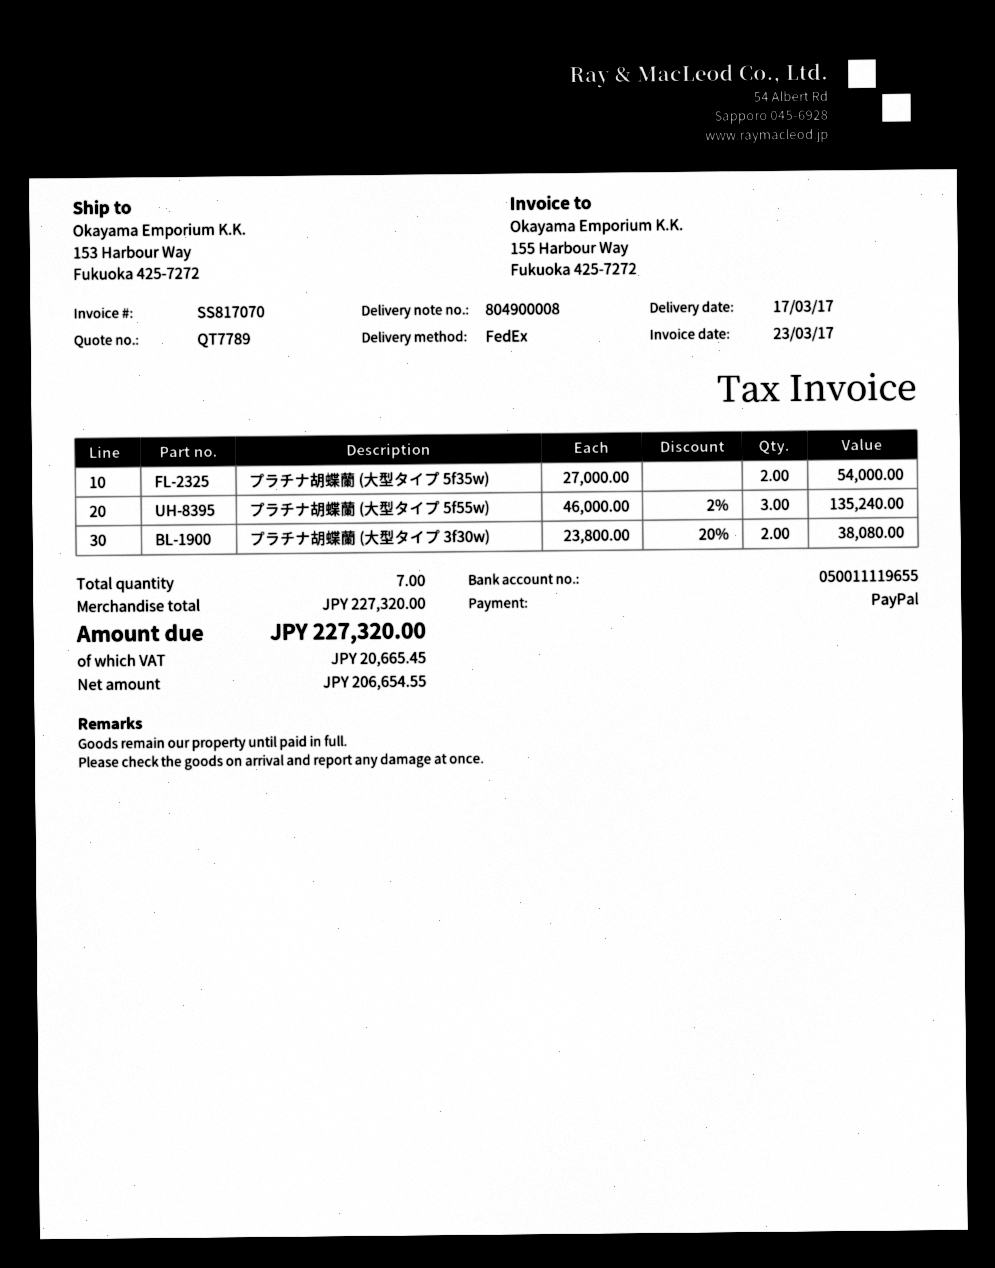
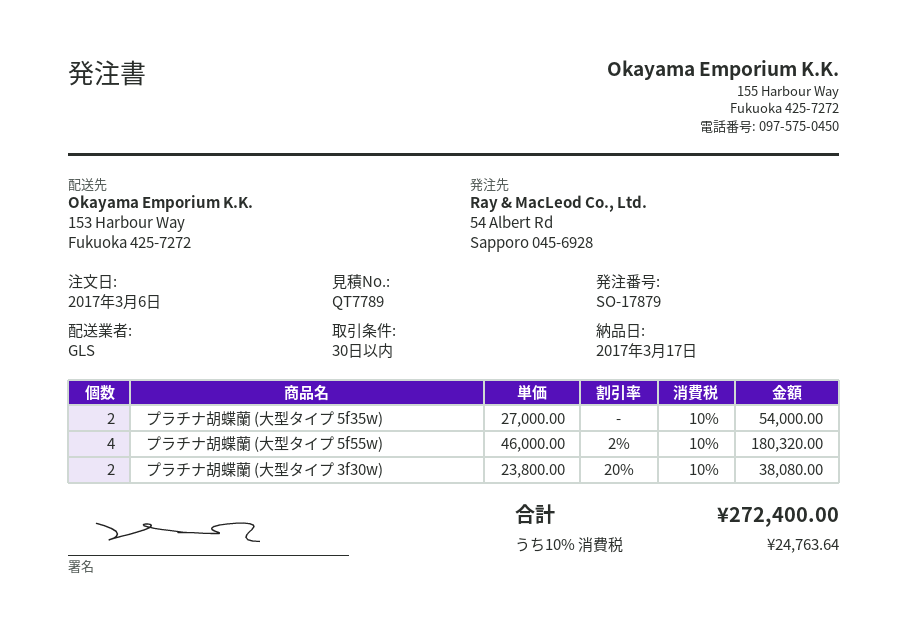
shipping method: FedEx -> GLS
プラチナ胡蝶蘭 (大型タイプ 5f55w): 3 x 46000.00 - 2% = 135240.00 -> 4 x 46000.00 - 2% = 180320.00
tax: 20665.45 -> 24763.64
total: 227320.00 -> 272400.00

